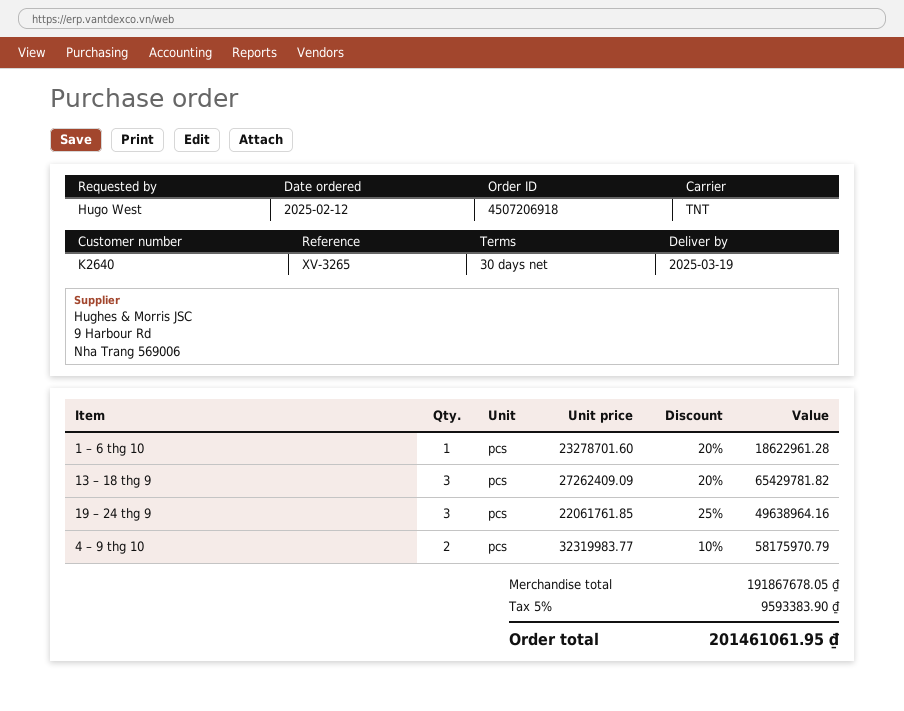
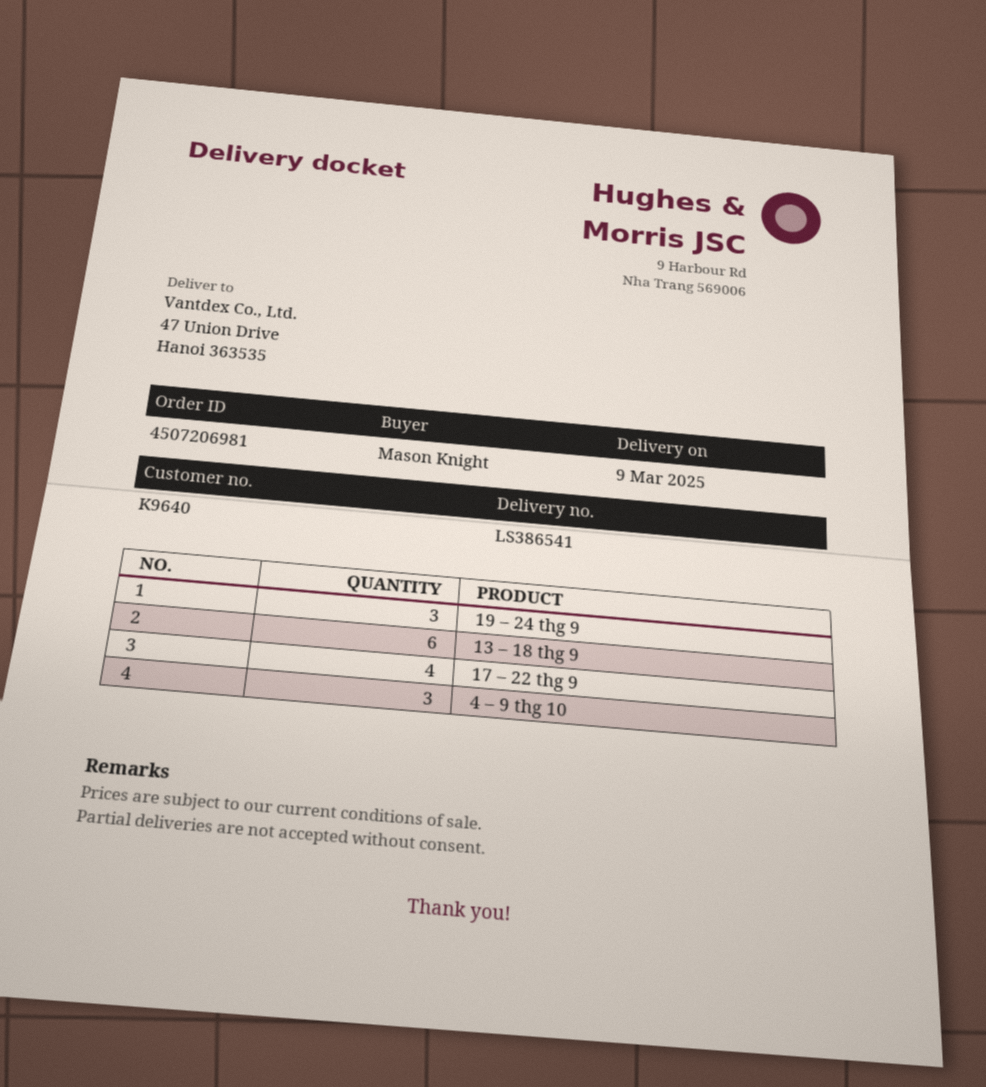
order number: 4507206918 -> 4507206981
delivery date: 2025-03-19 -> 2025-03-09
customer number: K2640 -> K9640
ordered by: Hugo West -> Mason Knight
1 – 6 thg 10: 1 -> none
13 – 18 thg 9: 3 -> 6
4 – 9 thg 10: 2 -> 3
17 – 22 thg 9: none -> 4

